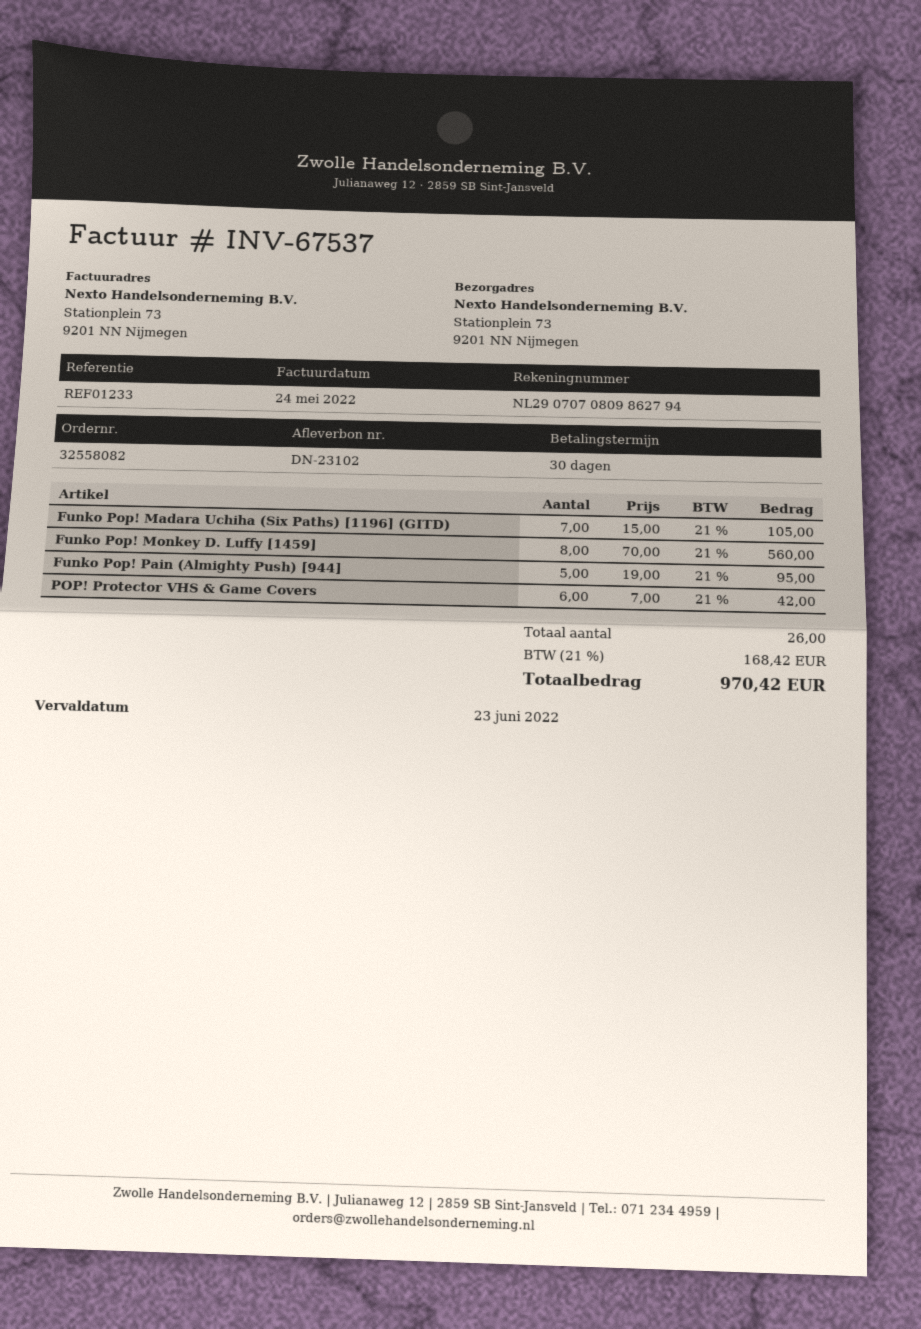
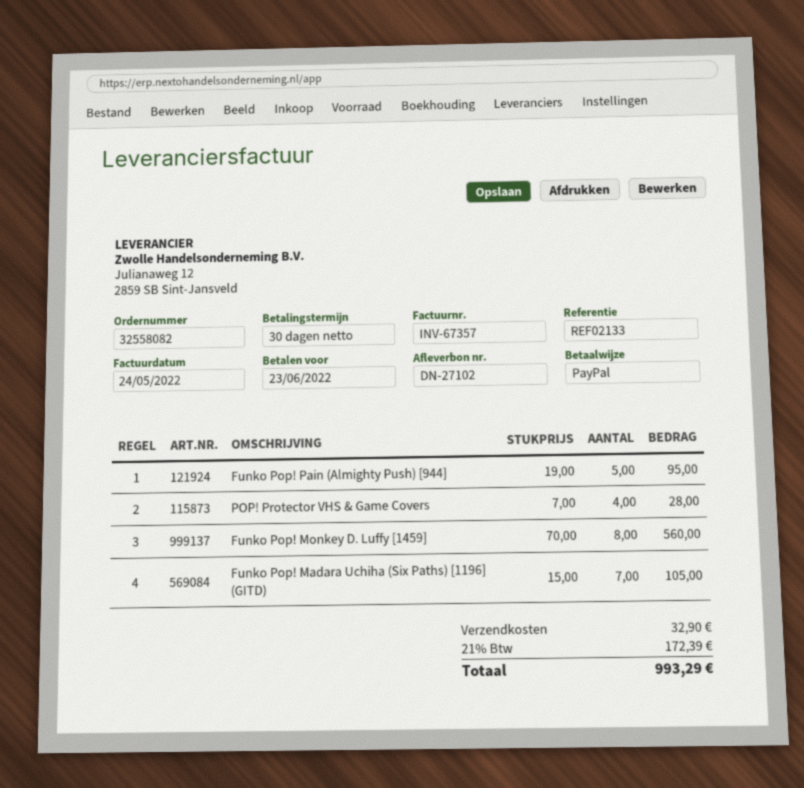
delivery note number: DN-23102 -> DN-27102
invoice number: INV-67537 -> INV-67357
reference: REF01233 -> REF02133
POP! Protector VHS & Game Covers: 6 x 7.00 = 42.00 -> 4 x 7.00 = 28.00
shipping: none -> 32.90
tax: 21% = 168.42 -> 21% = 172.39
total: 970.42 -> 993.29

